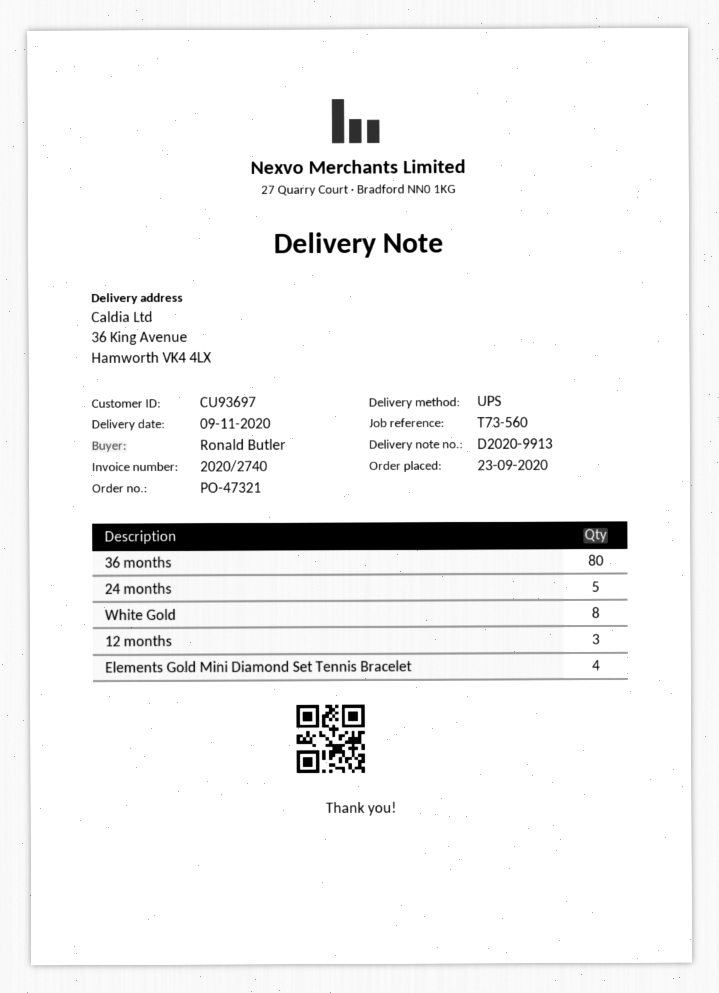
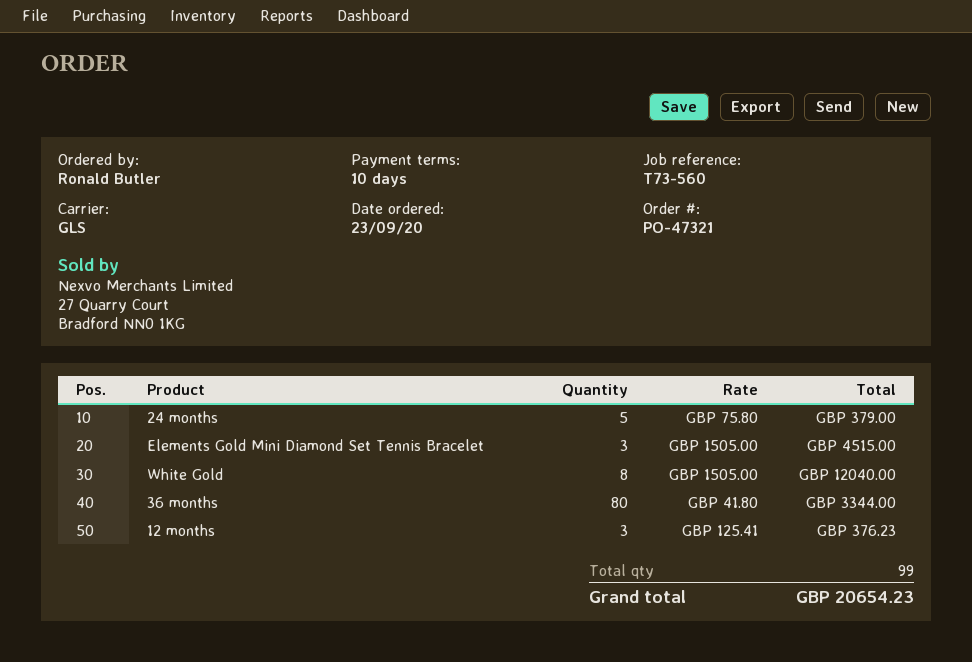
shipping method: UPS -> GLS
Elements Gold Mini Diamond Set Tennis Bracelet: 4 -> 3

